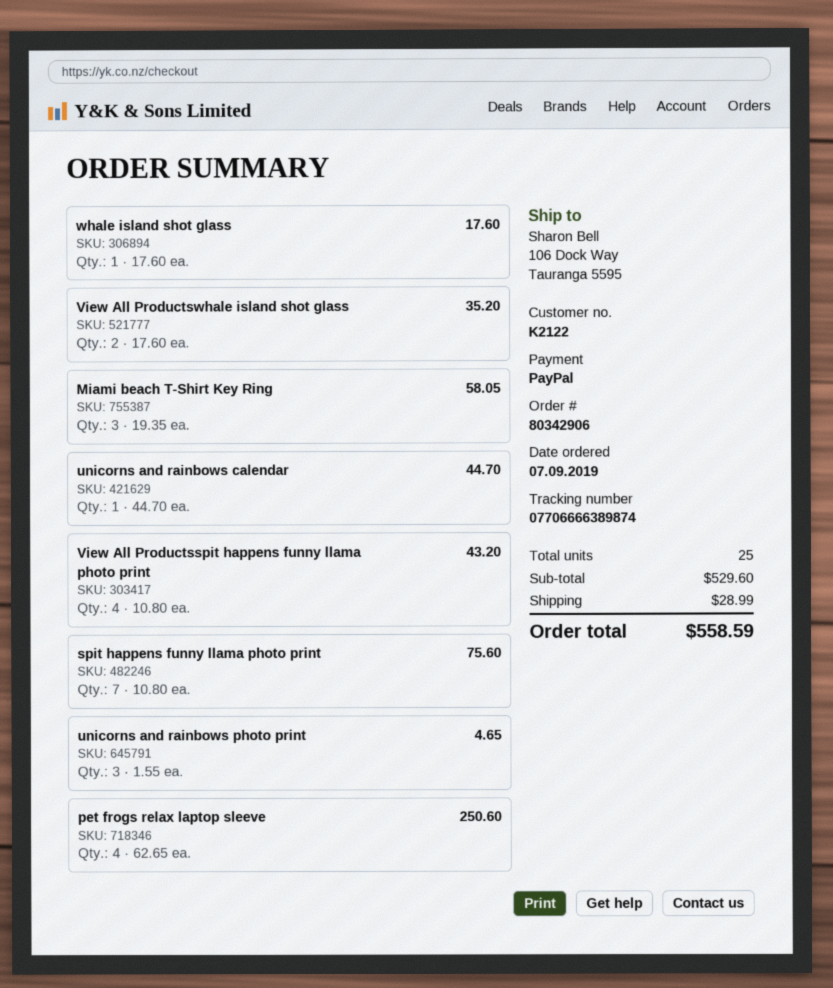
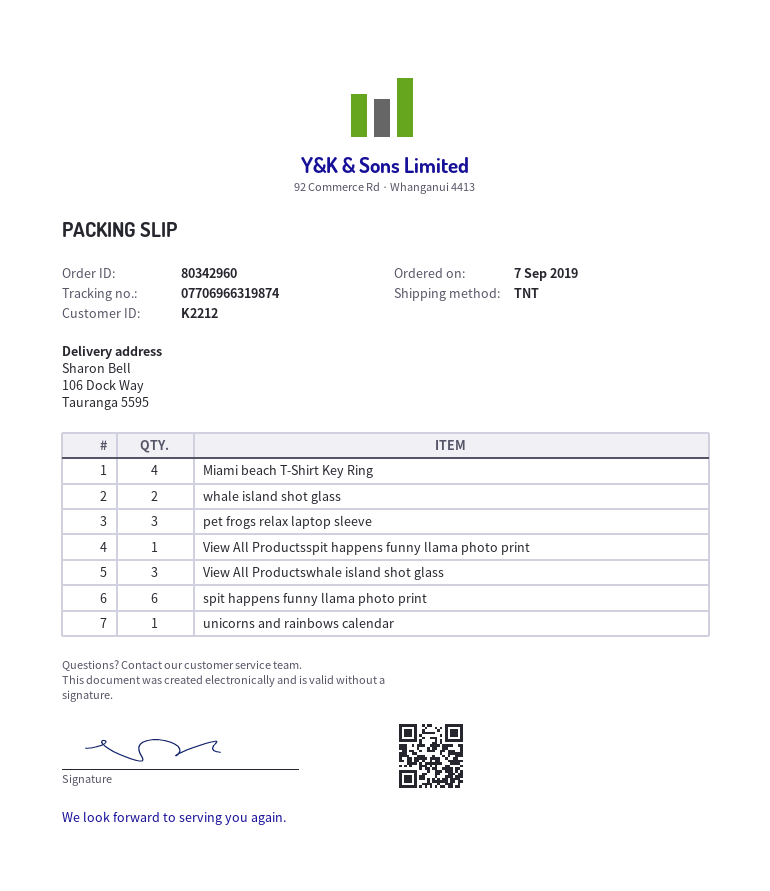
order number: 80342906 -> 80342960
customer number: K2122 -> K2212
tracking number: 07706666389874 -> 07706966319874
whale island shot glass: 1 -> 2
View All Productswhale island shot glass: 2 -> 3
Miami beach T-Shirt Key Ring: 3 -> 4
View All Productsspit happens funny llama photo print: 4 -> 1
spit happens funny llama photo print: 7 -> 6
unicorns and rainbows photo print: 3 -> none
pet frogs relax laptop sleeve: 4 -> 3

